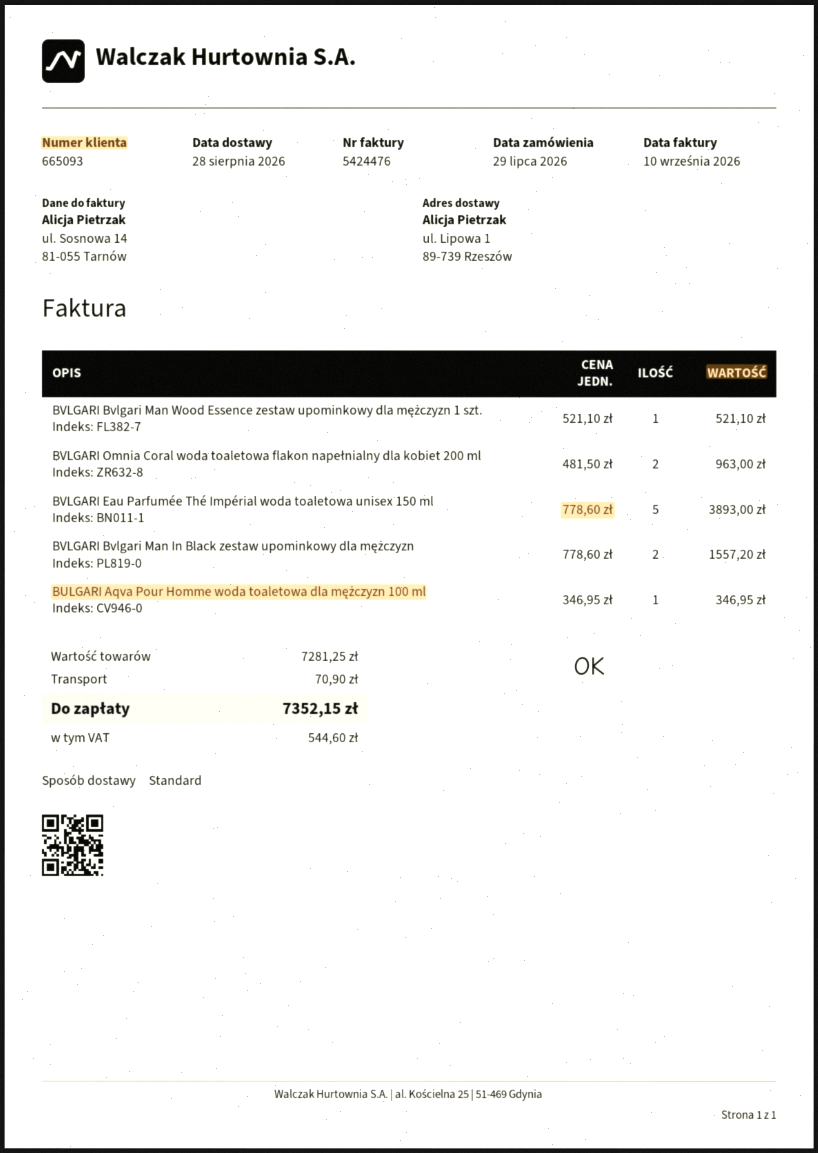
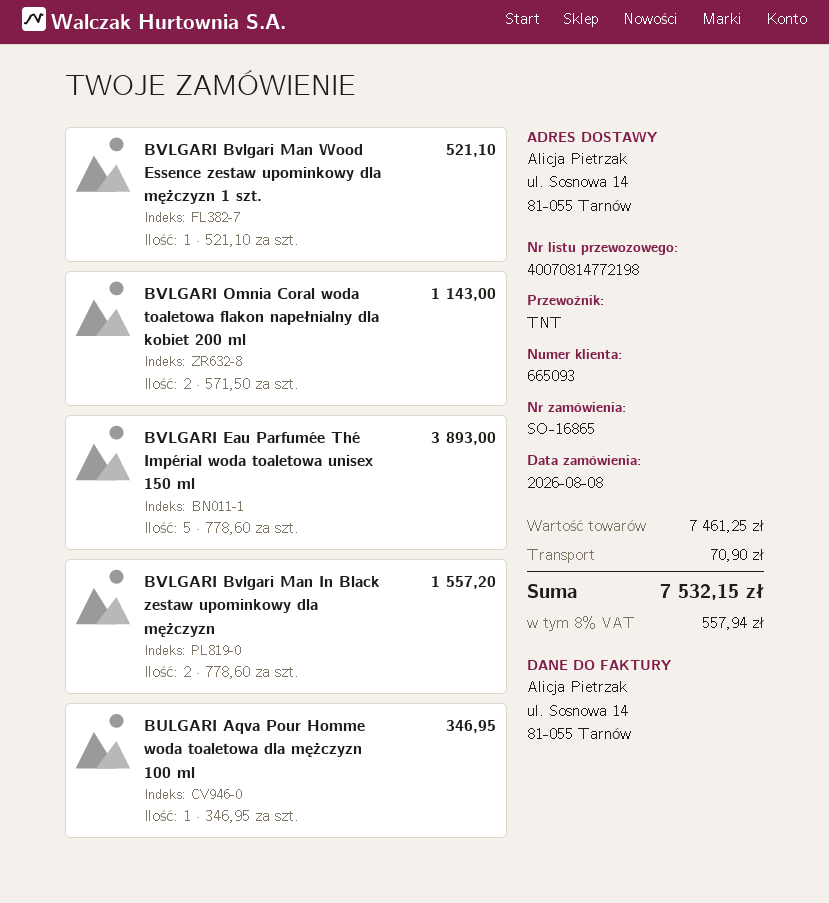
order date: 2026-07-29 -> 2026-08-08
shipping method: standard -> TNT
ship to: ul. Lipowa 1, 89-739 Rzeszów -> ul. Sosnowa 14, 81-055 Tarnów
BVLGARI Omnia Coral woda toaletowa flakon napełnialny dla kobiet 200 ml: 2 x 481.50 = 963.00 -> 2 x 571.50 = 1143.00
subtotal: 7281.25 -> 7461.25
tax: 544.60 -> 557.94
total: 7352.15 -> 7532.15

